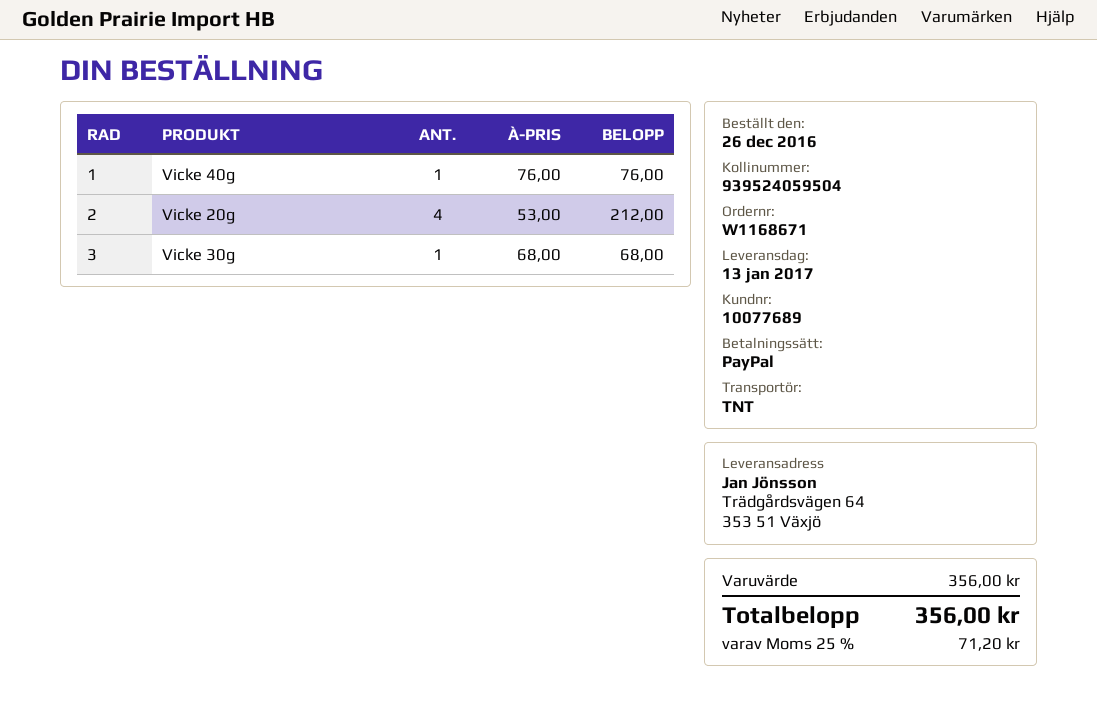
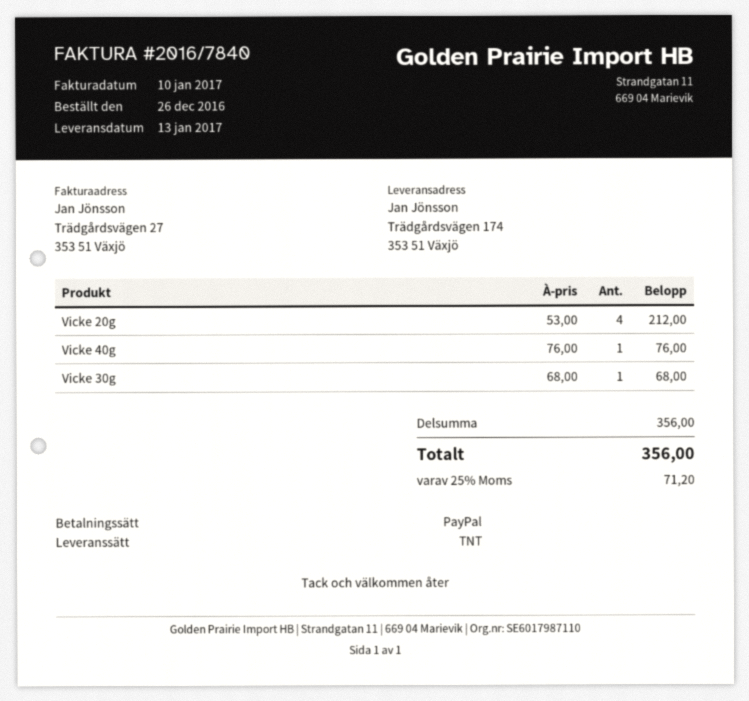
ship to: Trädgårdsvägen 64, 353 51 Växjö -> Trädgårdsvägen 174, 353 51 Växjö

